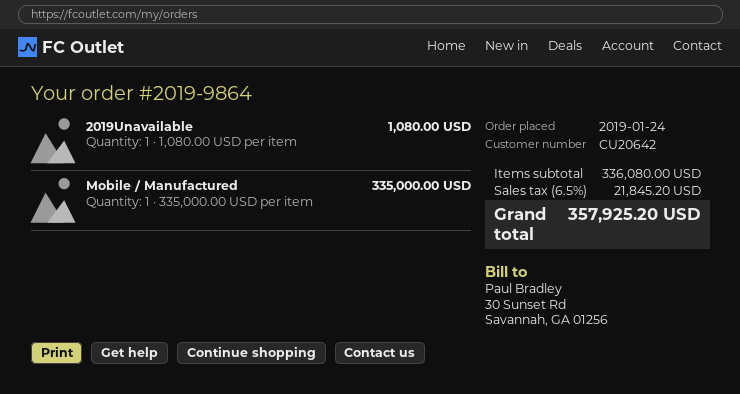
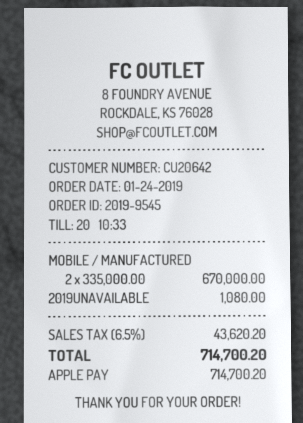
order number: 2019-9864 -> 2019-9545
Mobile / Manufactured: 1 x 335000.00 = 335000.00 -> 2 x 335000.00 = 670000.00
tax: 6.5% = 21845.20 -> 6.5% = 43620.20
total: 357925.20 -> 714700.20

